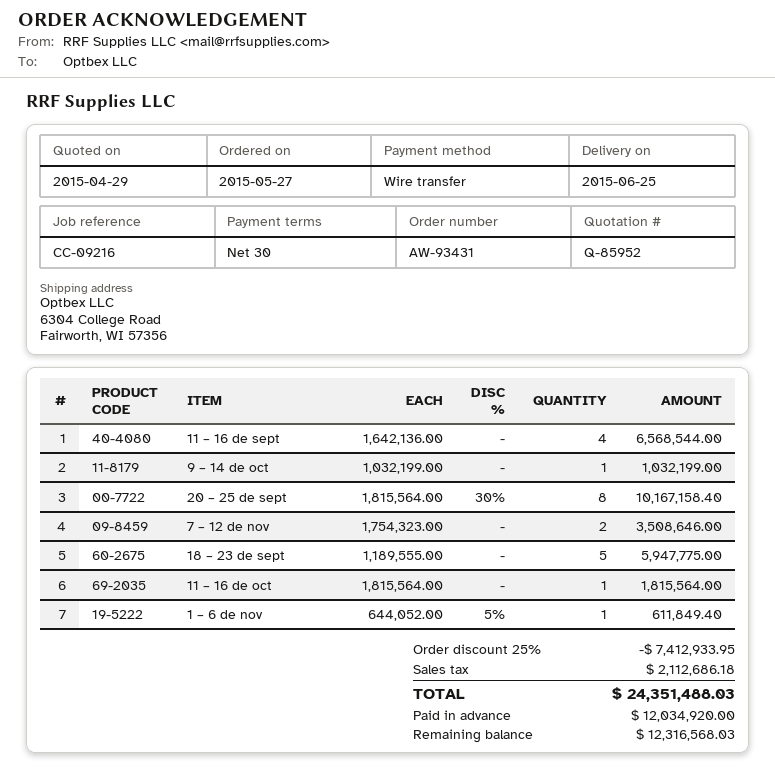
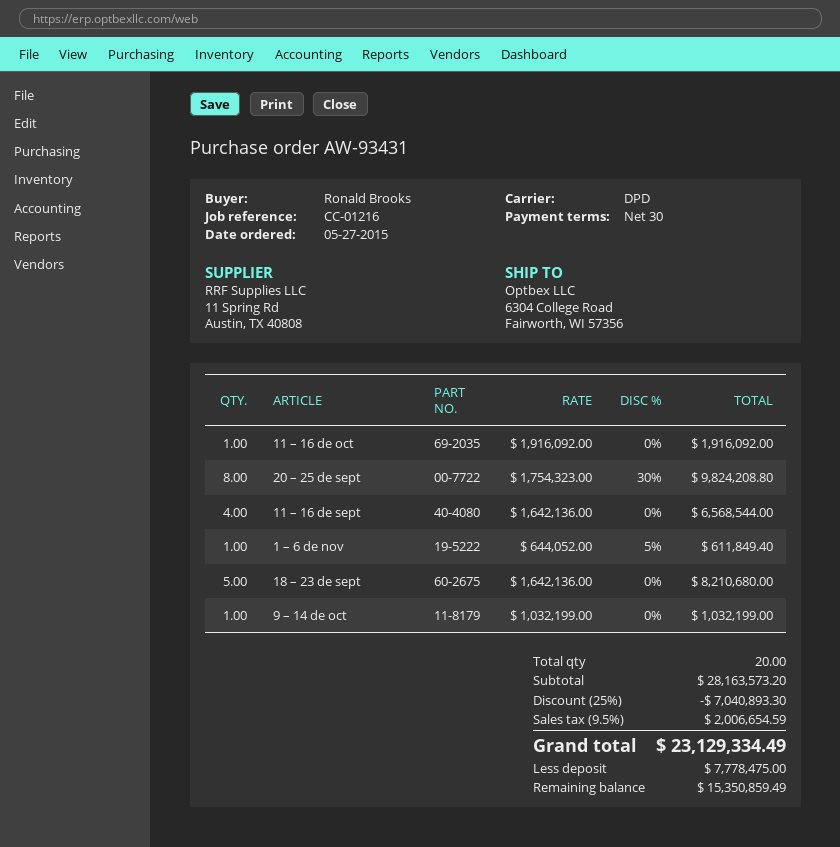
reference: CC-09216 -> CC-01216
20 – 25 de sept: 8 x 1815564.00 - 30% = 10167158.40 -> 8 x 1754323.00 - 30% = 9824208.80
7 – 12 de nov: 2 x 1754323.00 = 3508646.00 -> none
18 – 23 de sept: 5 x 1189555.00 = 5947775.00 -> 5 x 1642136.00 = 8210680.00
11 – 16 de oct: 1 x 1815564.00 = 1815564.00 -> 1 x 1916092.00 = 1916092.00
discount: 25% = 7412933.95 -> 25% = 7040893.30
tax: 2112686.18 -> 2006654.59
total: 24351488.03 -> 23129334.49
deposit: 12034920.00 -> 7778475.00
balance: 12316568.03 -> 15350859.49

